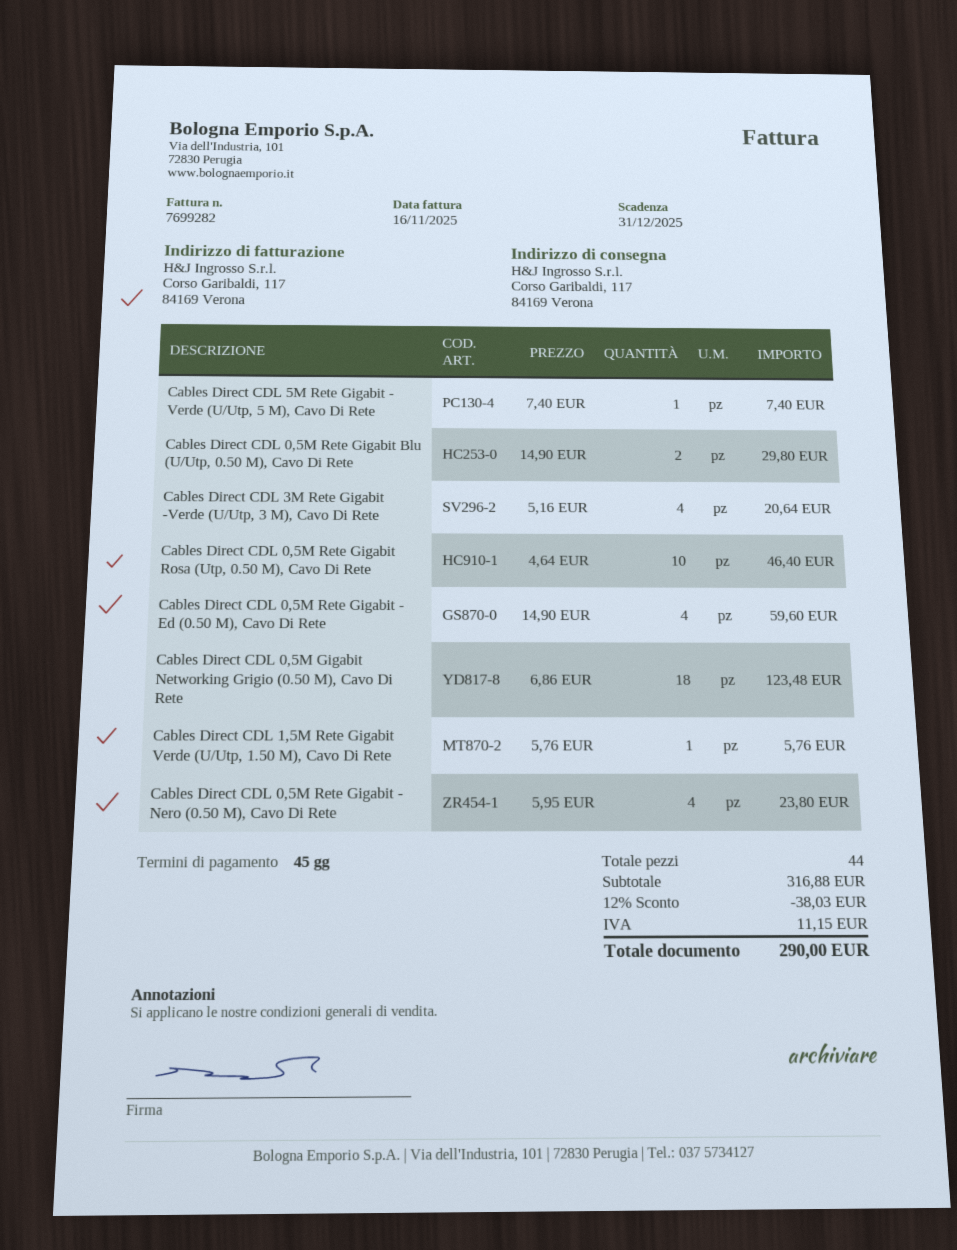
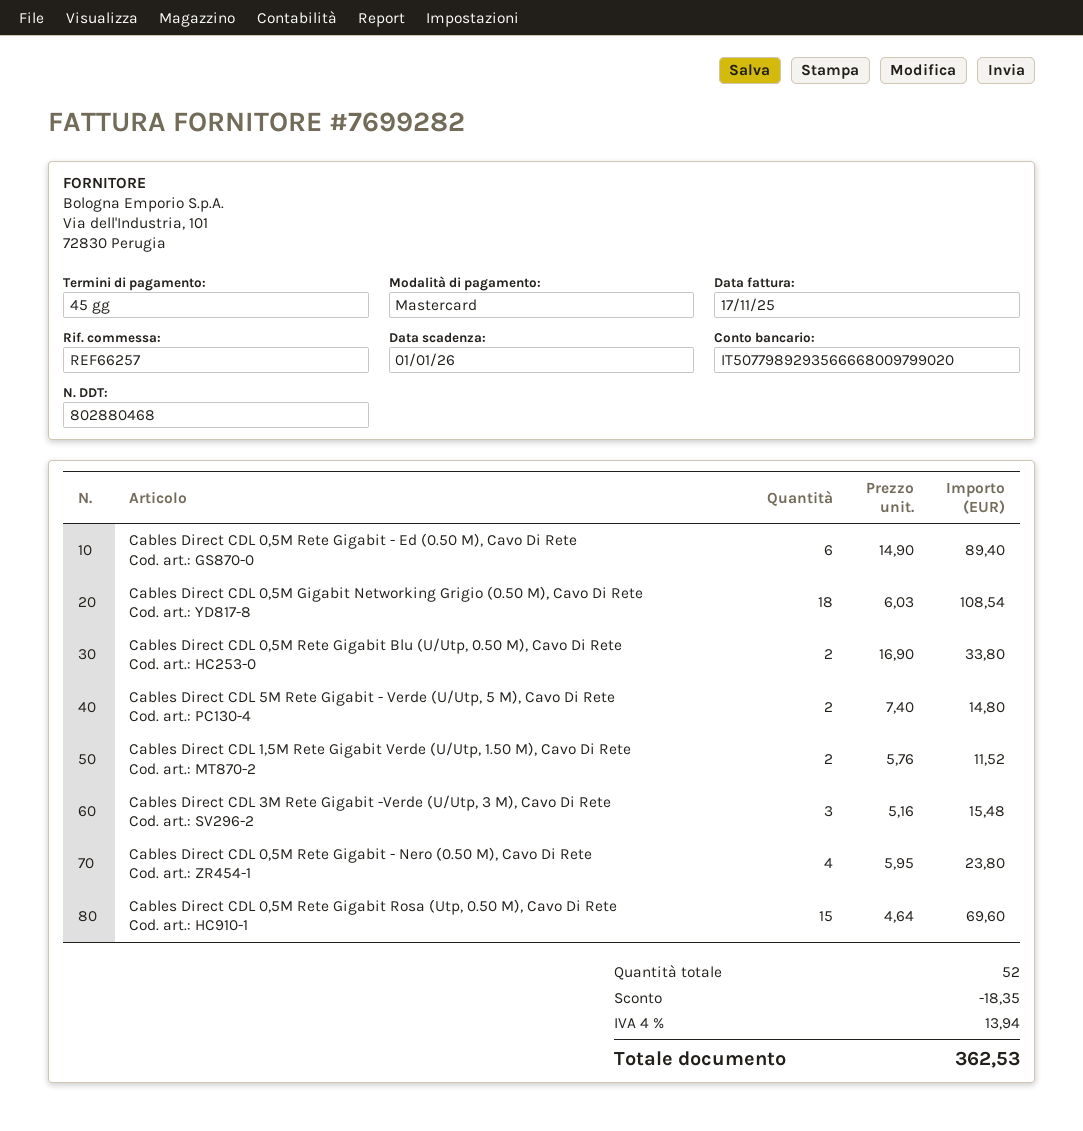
invoice date: 2025-11-16 -> 2025-11-17
due date: 2025-12-31 -> 2026-01-01
Cables Direct CDL 5M Rete Gigabit - Verde (U/Utp, 5 M), Cavo Di Rete: 1 x 7.40 = 7.40 -> 2 x 7.40 = 14.80
Cables Direct CDL 0,5M Rete Gigabit Blu (U/Utp, 0.50 M), Cavo Di Rete: 2 x 14.90 = 29.80 -> 2 x 16.90 = 33.80
Cables Direct CDL 3M Rete Gigabit -Verde (U/Utp, 3 M), Cavo Di Rete: 4 x 5.16 = 20.64 -> 3 x 5.16 = 15.48
Cables Direct CDL 0,5M Rete Gigabit Rosa (Utp, 0.50 M), Cavo Di Rete: 10 x 4.64 = 46.40 -> 15 x 4.64 = 69.60
Cables Direct CDL 0,5M Rete Gigabit - Ed (0.50 M), Cavo Di Rete: 4 x 14.90 = 59.60 -> 6 x 14.90 = 89.40
Cables Direct CDL 0,5M Gigabit Networking Grigio (0.50 M), Cavo Di Rete: 18 x 6.86 = 123.48 -> 18 x 6.03 = 108.54
Cables Direct CDL 1,5M Rete Gigabit Verde (U/Utp, 1.50 M), Cavo Di Rete: 1 x 5.76 = 5.76 -> 2 x 5.76 = 11.52
total quantity: 44 -> 52
discount: 38.03 -> 18.35
tax: 11.15 -> 13.94
total: 290.00 -> 362.53

